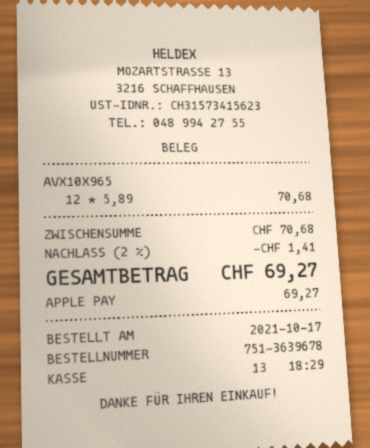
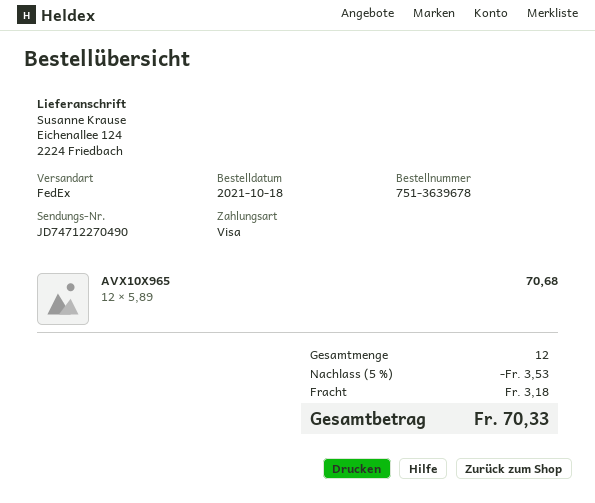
order date: 2021-10-17 -> 2021-10-18
payment method: Apple Pay -> Visa
discount: 2% = 1.41 -> 5% = 3.53
shipping: none -> 3.18
total: 69.27 -> 70.33

